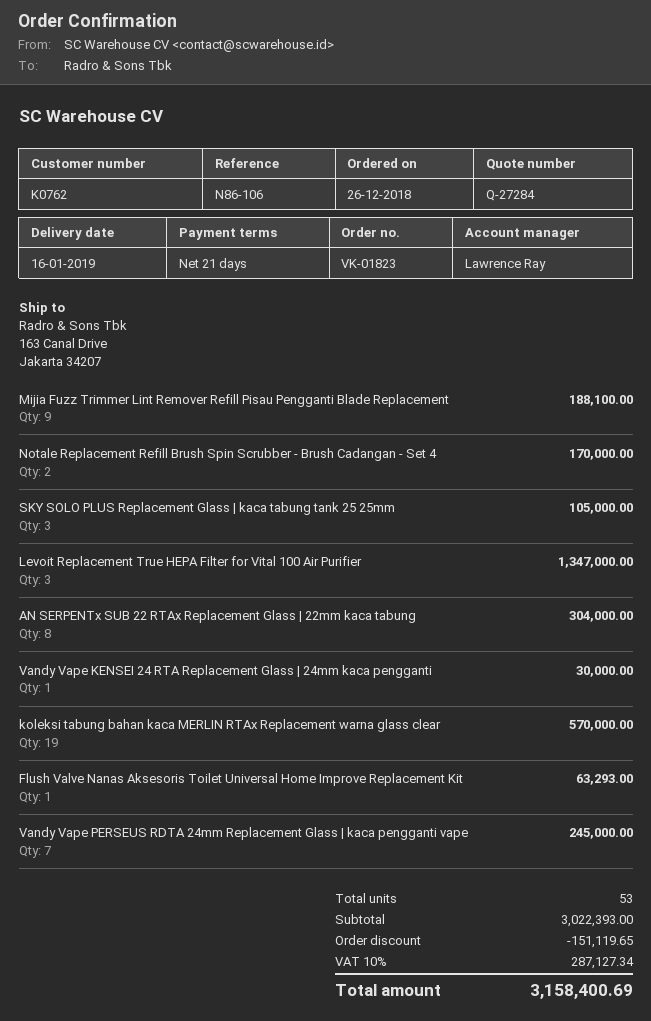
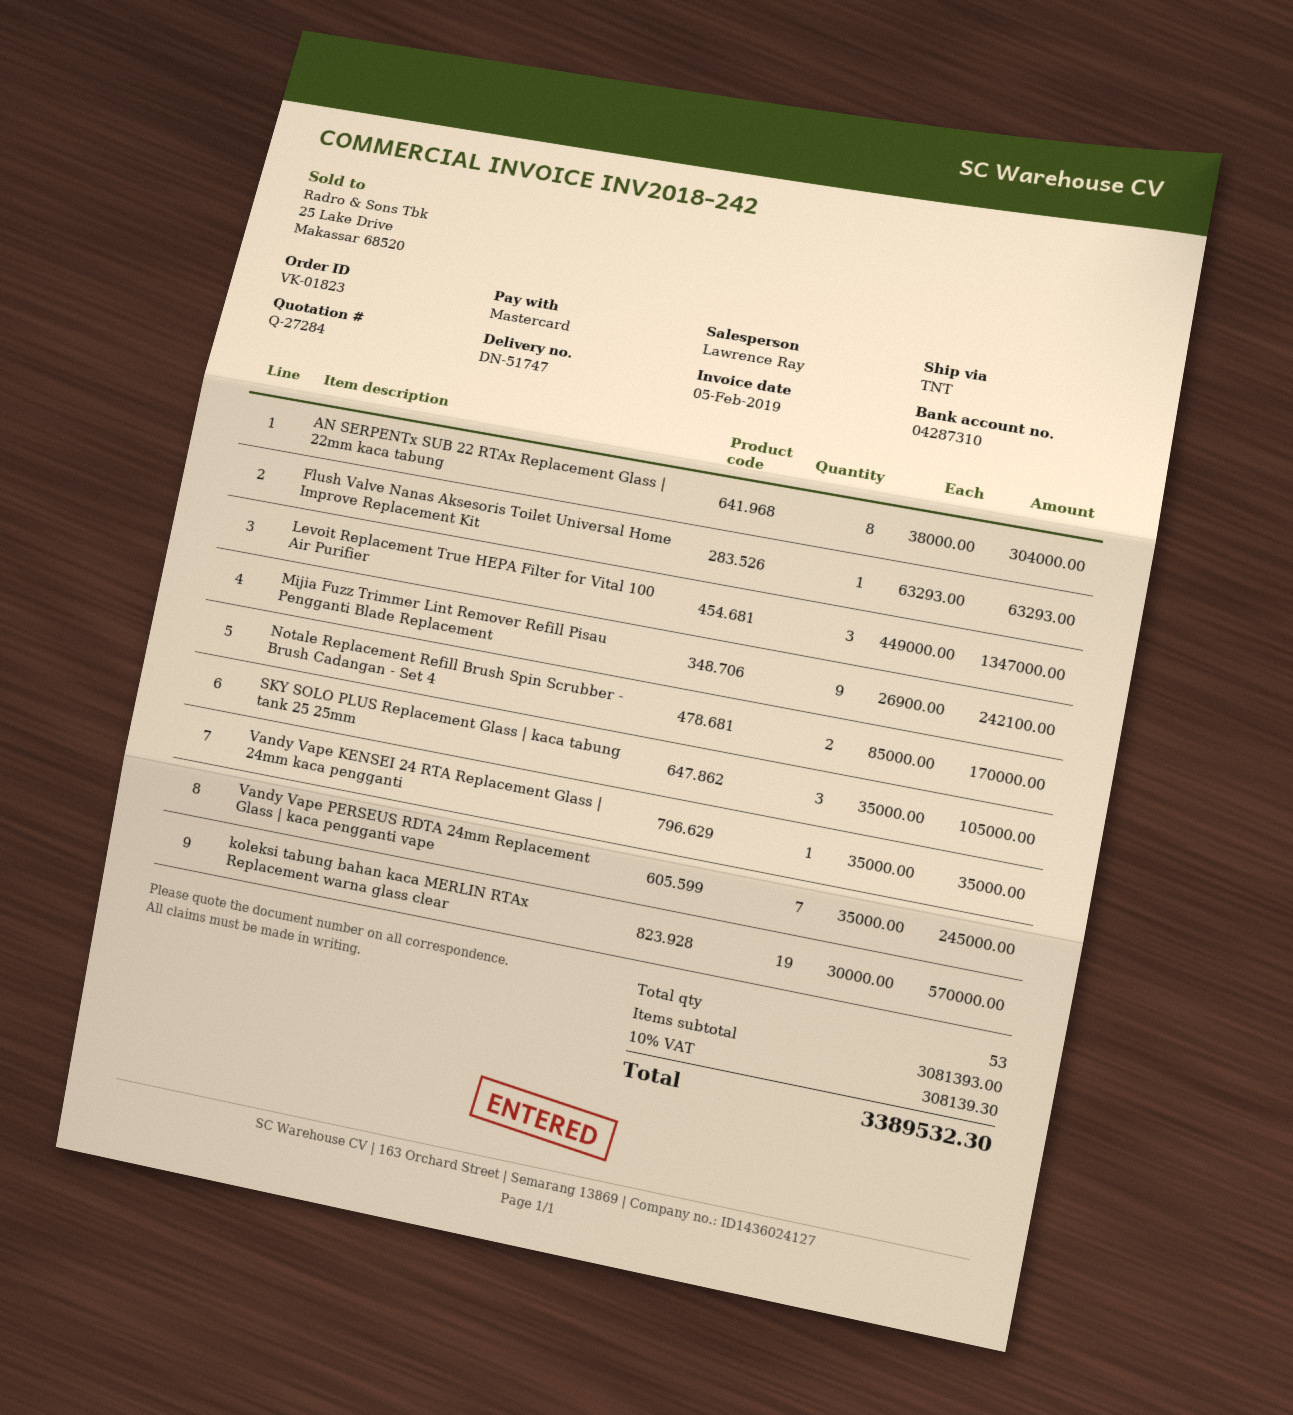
Mijia Fuzz Trimmer Lint Remover Refill Pisau Pengganti Blade Replacement: 9 for 188100.00 -> 9 for 242100.00
Vandy Vape KENSEI 24 RTA Replacement Glass | 24mm kaca pengganti: 1 for 30000.00 -> 1 for 35000.00
subtotal: 3022393.00 -> 3081393.00
discount: 151119.65 -> none
tax: 10% = 287127.34 -> 10% = 308139.30
total: 3158400.69 -> 3389532.30

